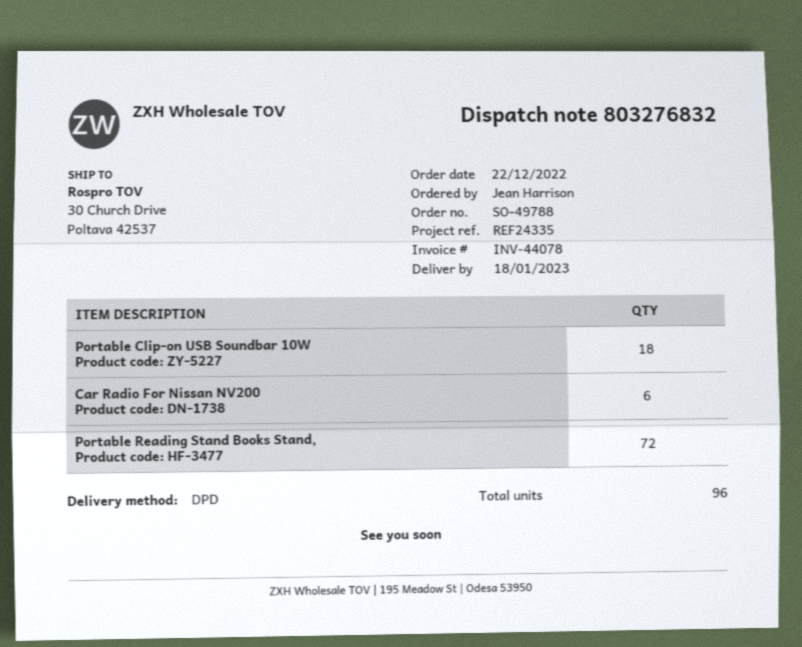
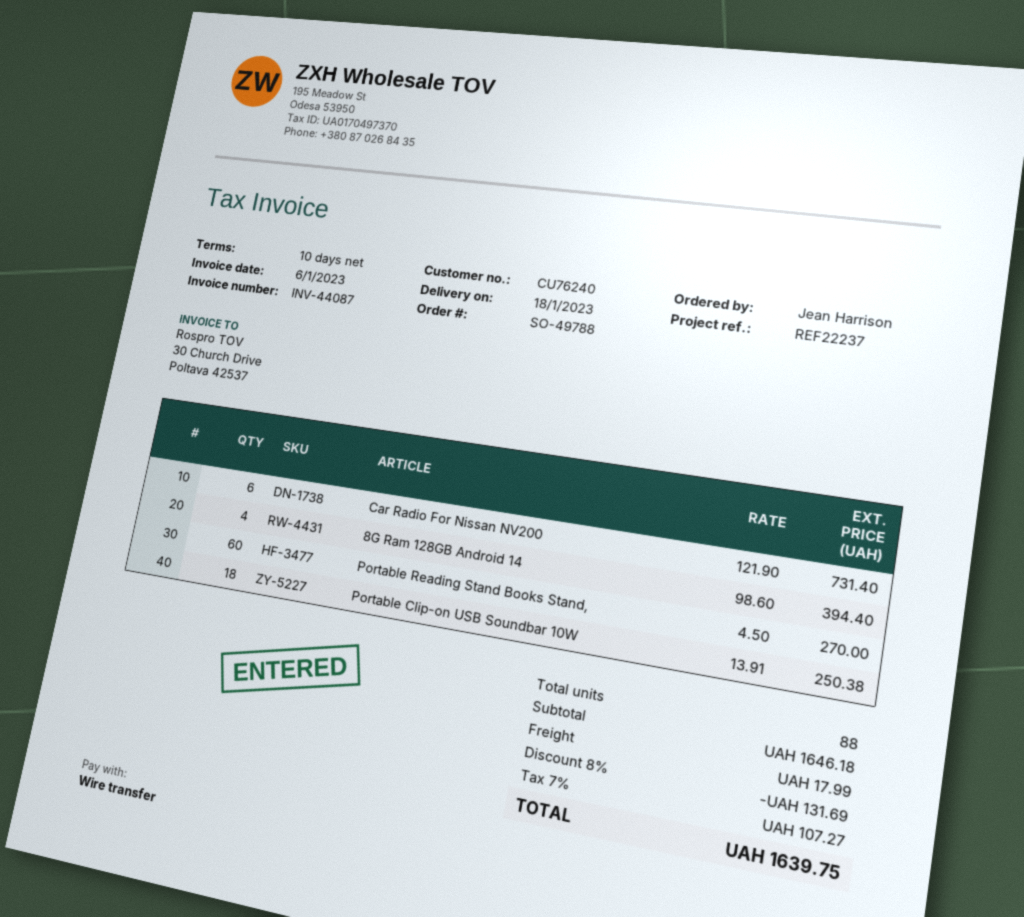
invoice number: INV-44078 -> INV-44087
reference: REF24335 -> REF22237
Portable Reading Stand Books Stand,: 72 -> 60
8G Ram 128GB Android 14: none -> 4
total quantity: 96 -> 88

